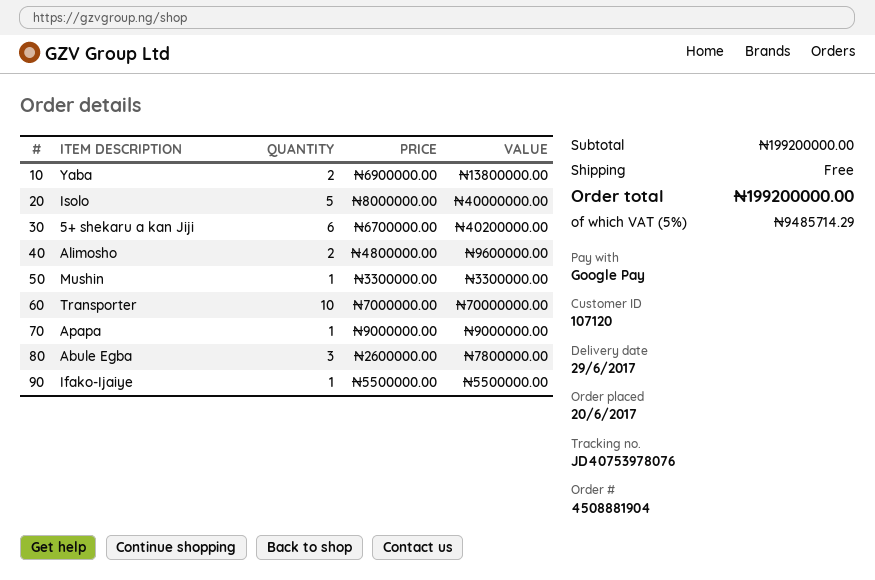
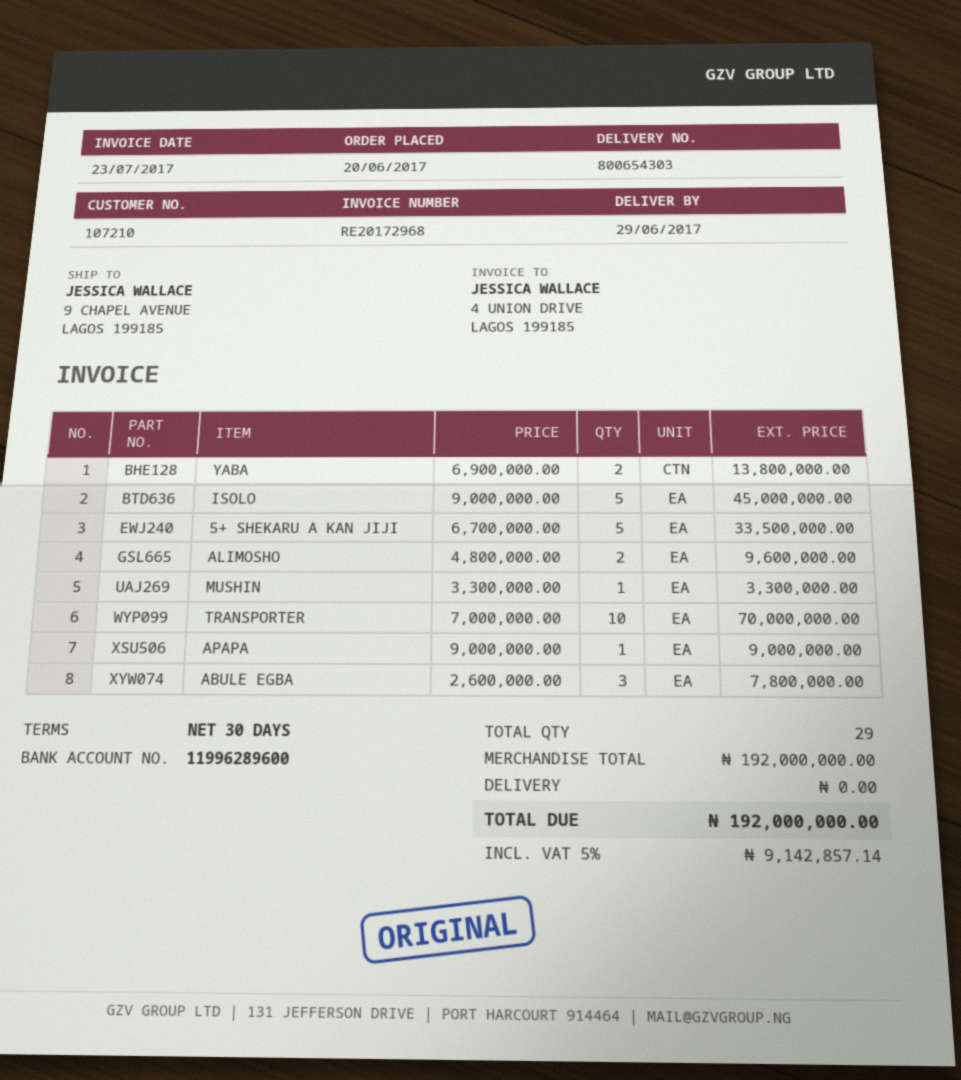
customer number: 107120 -> 107210
Isolo: 5 x 8000000.00 = 40000000.00 -> 5 x 9000000.00 = 45000000.00
5+ shekaru a kan Jiji: 6 x 6700000.00 = 40200000.00 -> 5 x 6700000.00 = 33500000.00
Ifako-Ijaiye: 1 x 5500000.00 = 5500000.00 -> none
subtotal: 199200000.00 -> 192000000.00
tax: 5% = 9485714.29 -> 5% = 9142857.14
total: 199200000.00 -> 192000000.00

